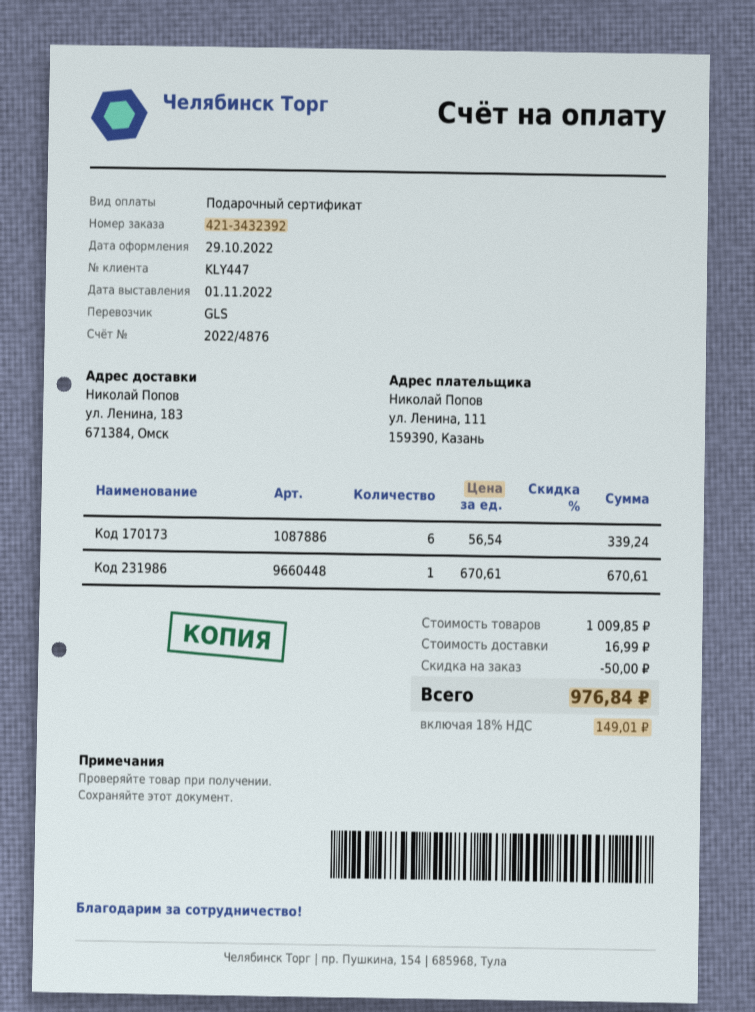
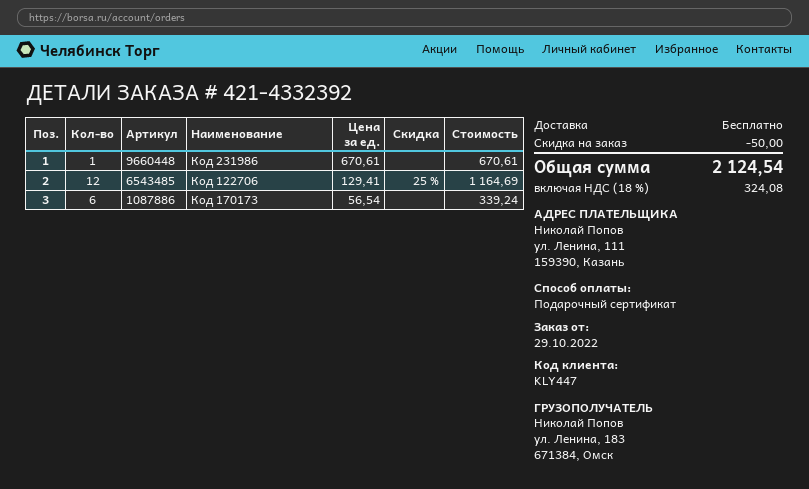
order number: 421-3432392 -> 421-4332392
Код 122706: none -> 12 x 129.41 - 25% = 1164.69
shipping: 16.99 -> 0.00
tax: 18% = 149.01 -> 18% = 324.08
total: 976.84 -> 2124.54

